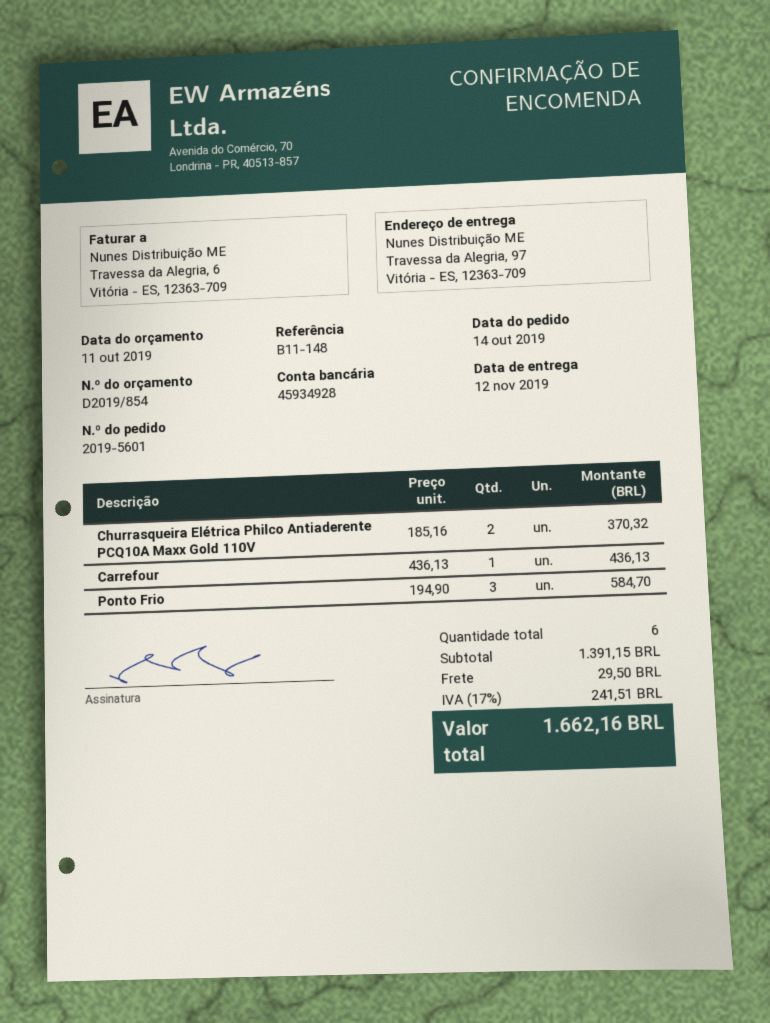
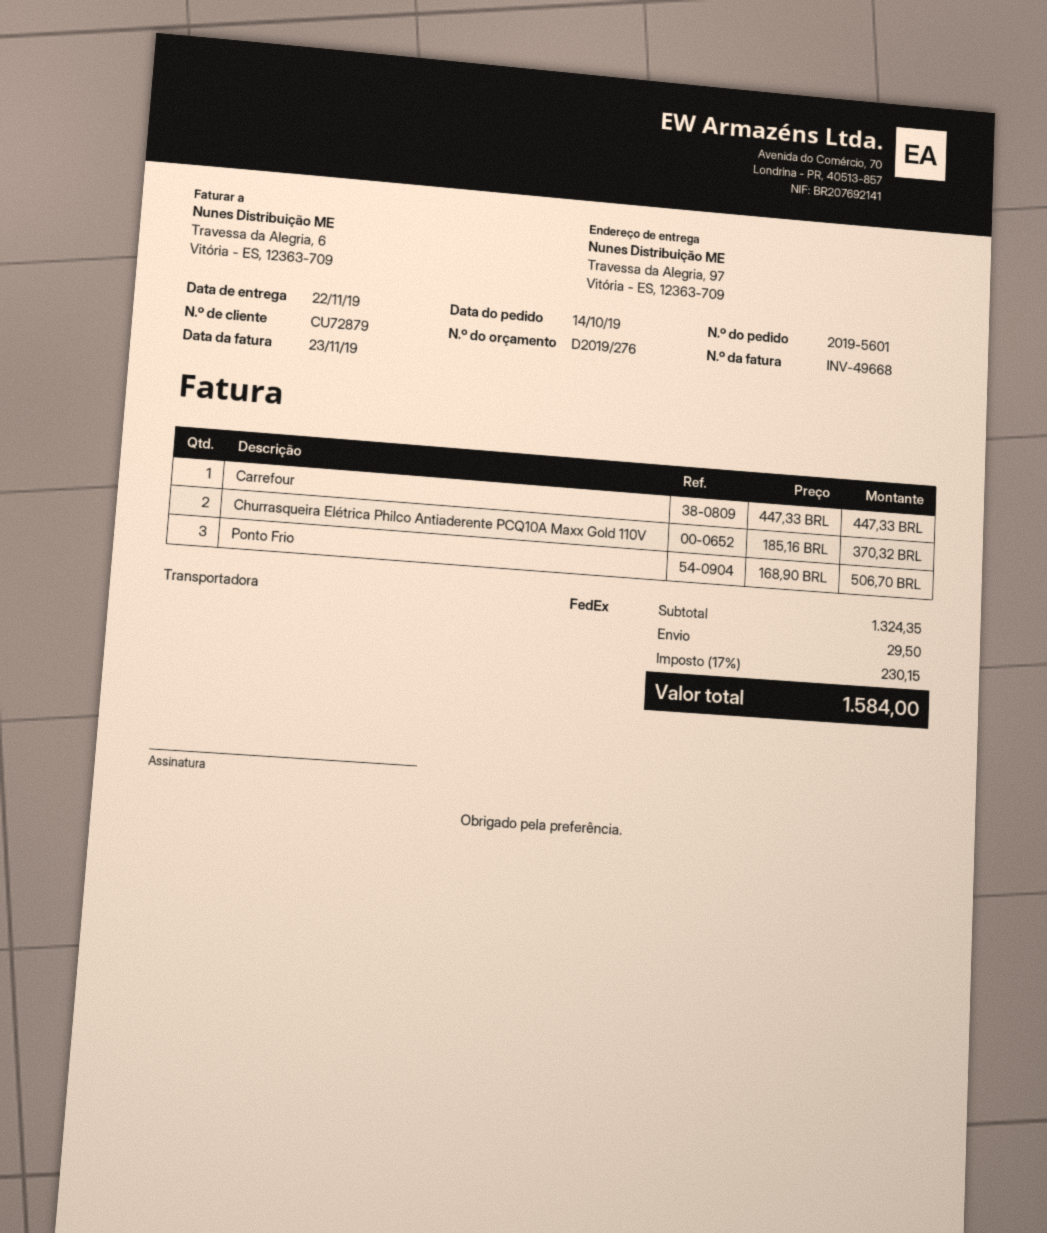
quote number: D2019/854 -> D2019/276
delivery date: 2019-11-12 -> 2019-11-22
Carrefour: 1 x 436.13 = 436.13 -> 1 x 447.33 = 447.33
Ponto Frio: 3 x 194.90 = 584.70 -> 3 x 168.90 = 506.70
subtotal: 1391.15 -> 1324.35
tax: 17% = 241.51 -> 17% = 230.15
total: 1662.16 -> 1584.00

